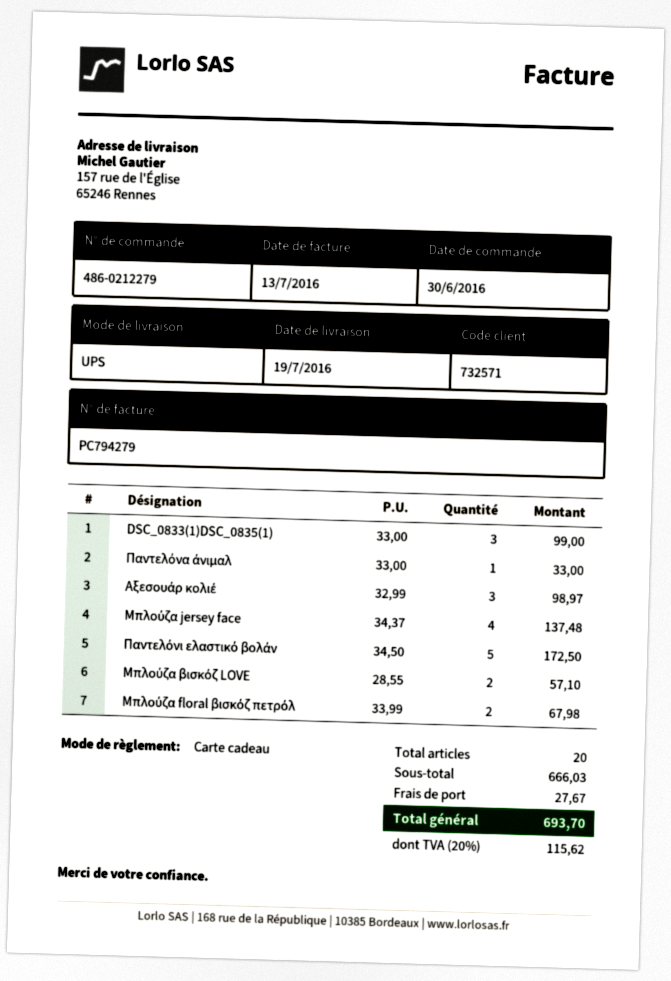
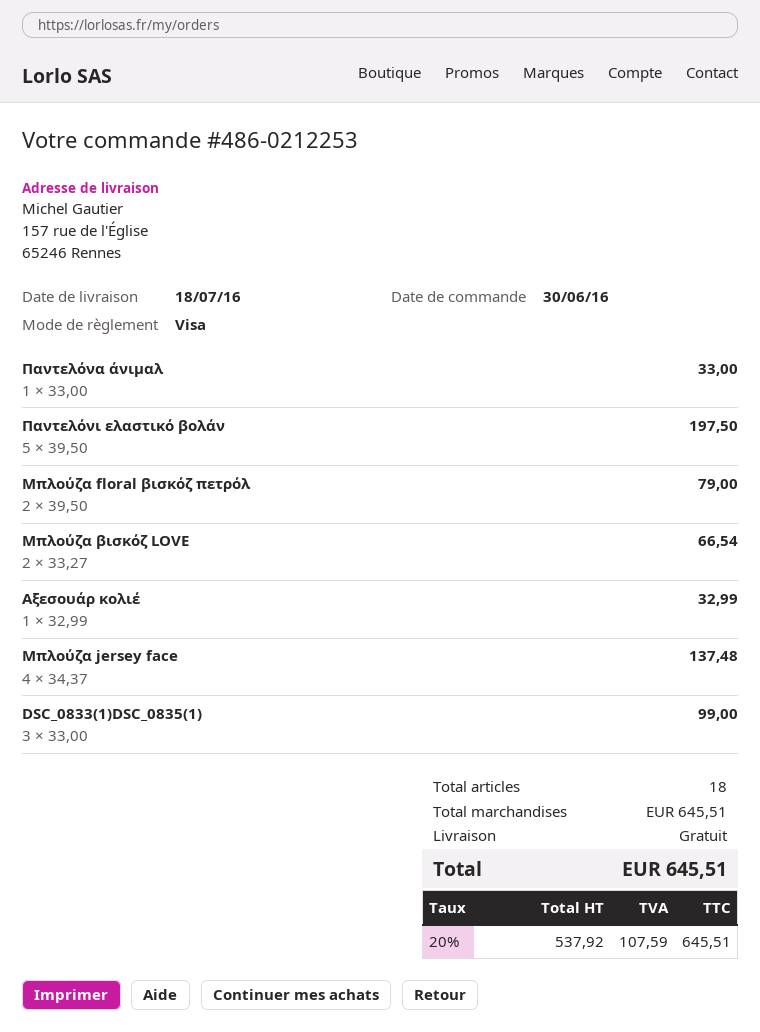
order number: 486-0212279 -> 486-0212253
delivery date: 2016-07-19 -> 2016-07-18
payment method: gift card -> Visa
Αξεσουάρ κολιέ: 3 x 32.99 = 98.97 -> 1 x 32.99 = 32.99
Παντελόνι ελαστικό βολάν: 5 x 34.50 = 172.50 -> 5 x 39.50 = 197.50
Μπλούζα βισκόζ LOVE: 2 x 28.55 = 57.10 -> 2 x 33.27 = 66.54
Μπλούζα floral βισκόζ πετρόλ: 2 x 33.99 = 67.98 -> 2 x 39.50 = 79.00
total quantity: 20 -> 18
subtotal: 666.03 -> 645.51
shipping: 27.67 -> 0.00
tax: 20% = 115.62 -> 20% = 107.59
total: 693.70 -> 645.51

